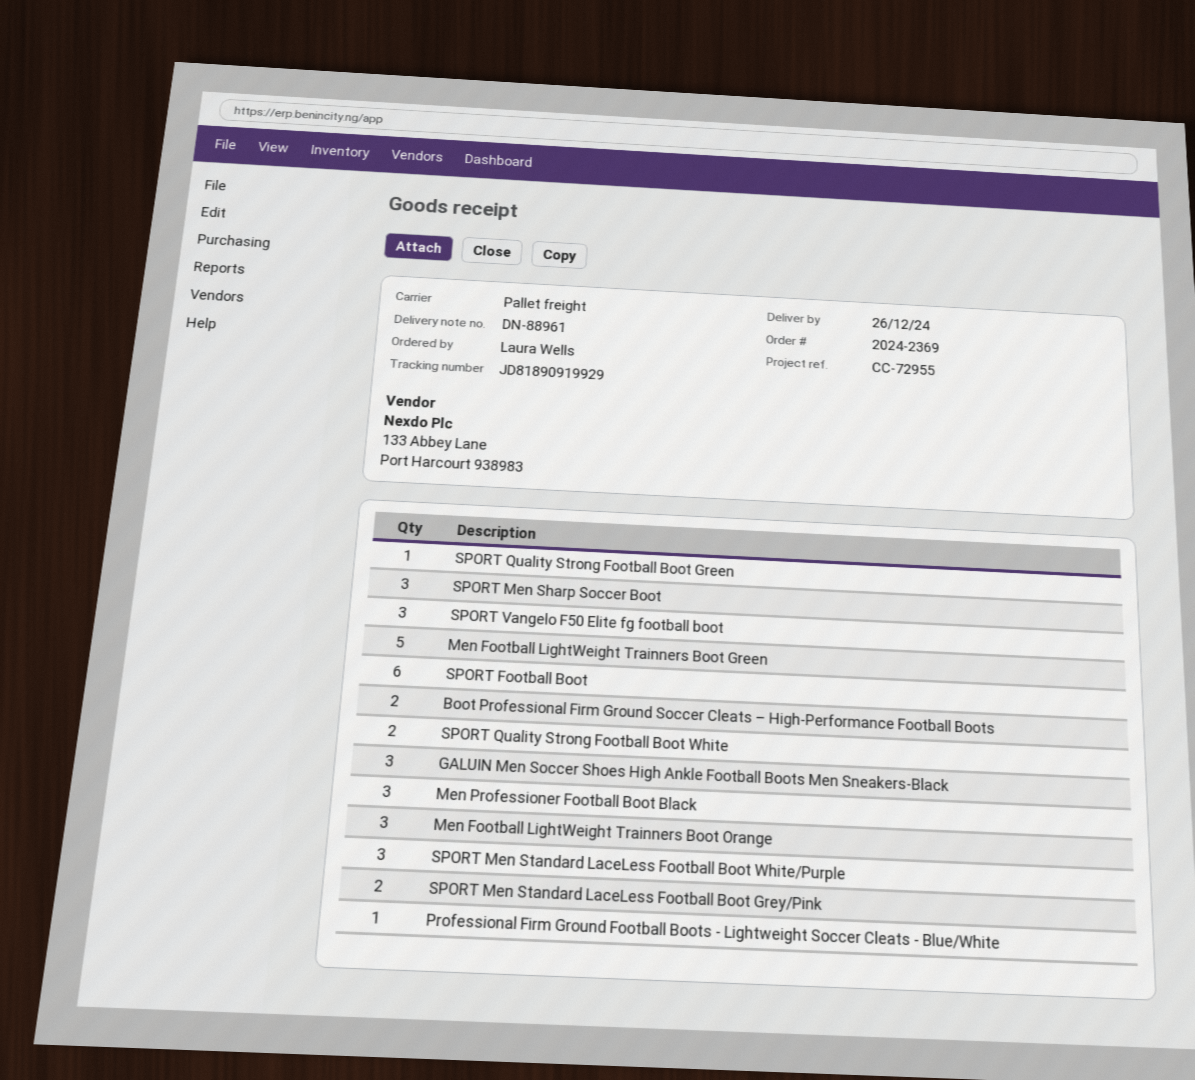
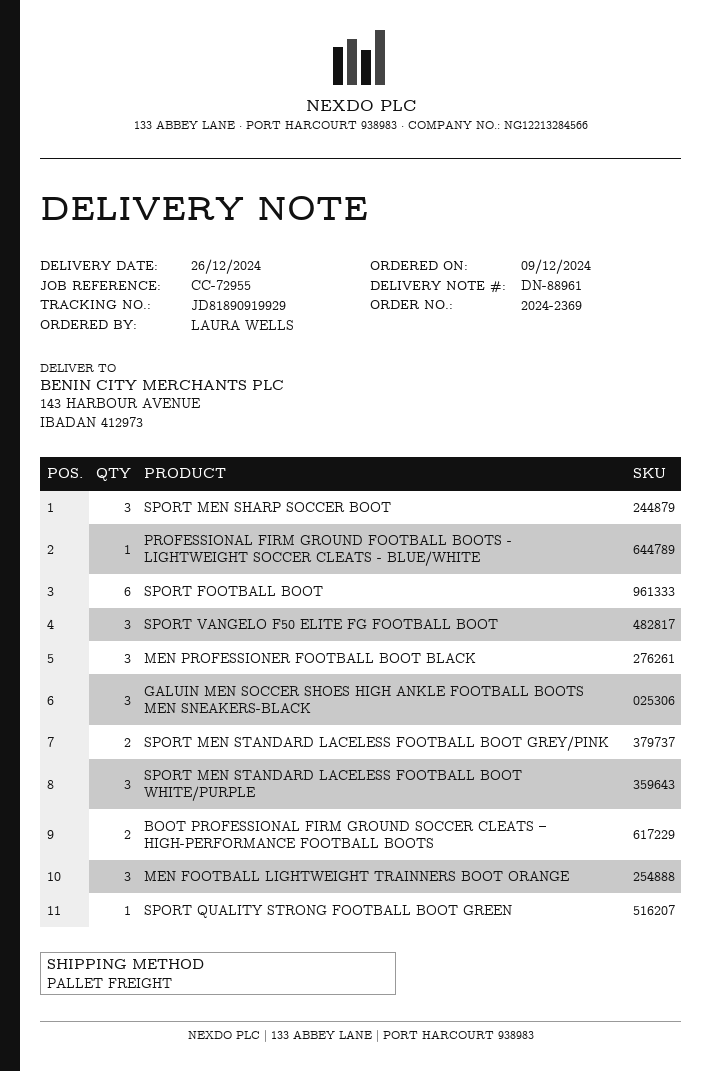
Men Football LightWeight Trainners Boot Green: 5 -> none
SPORT Quality Strong Football Boot White: 2 -> none

